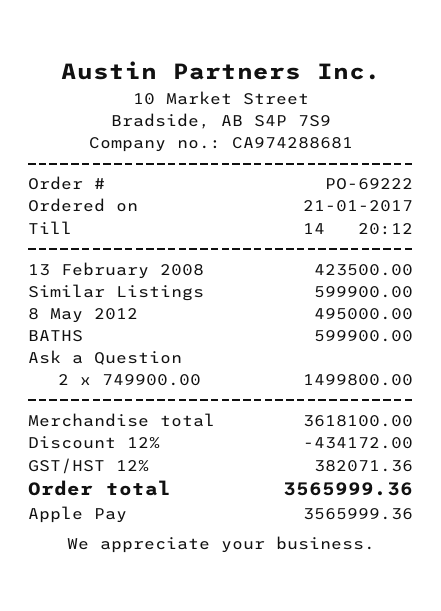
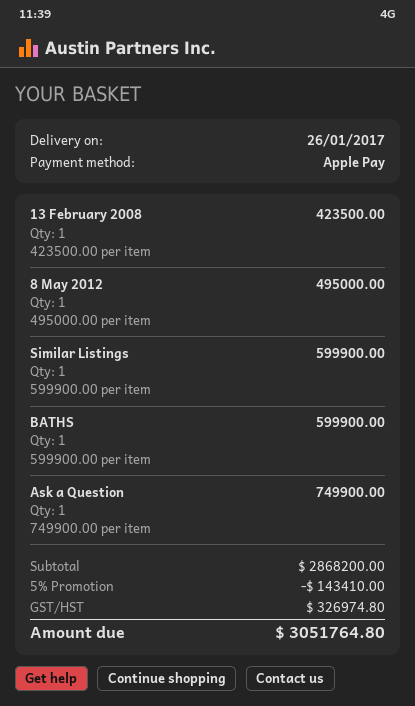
Ask a Question: 2 x 749900.00 = 1499800.00 -> 1 x 749900.00 = 749900.00
subtotal: 3618100.00 -> 2868200.00
discount: 12% = 434172.00 -> 5% = 143410.00
tax: 382071.36 -> 326974.80
total: 3565999.36 -> 3051764.80

